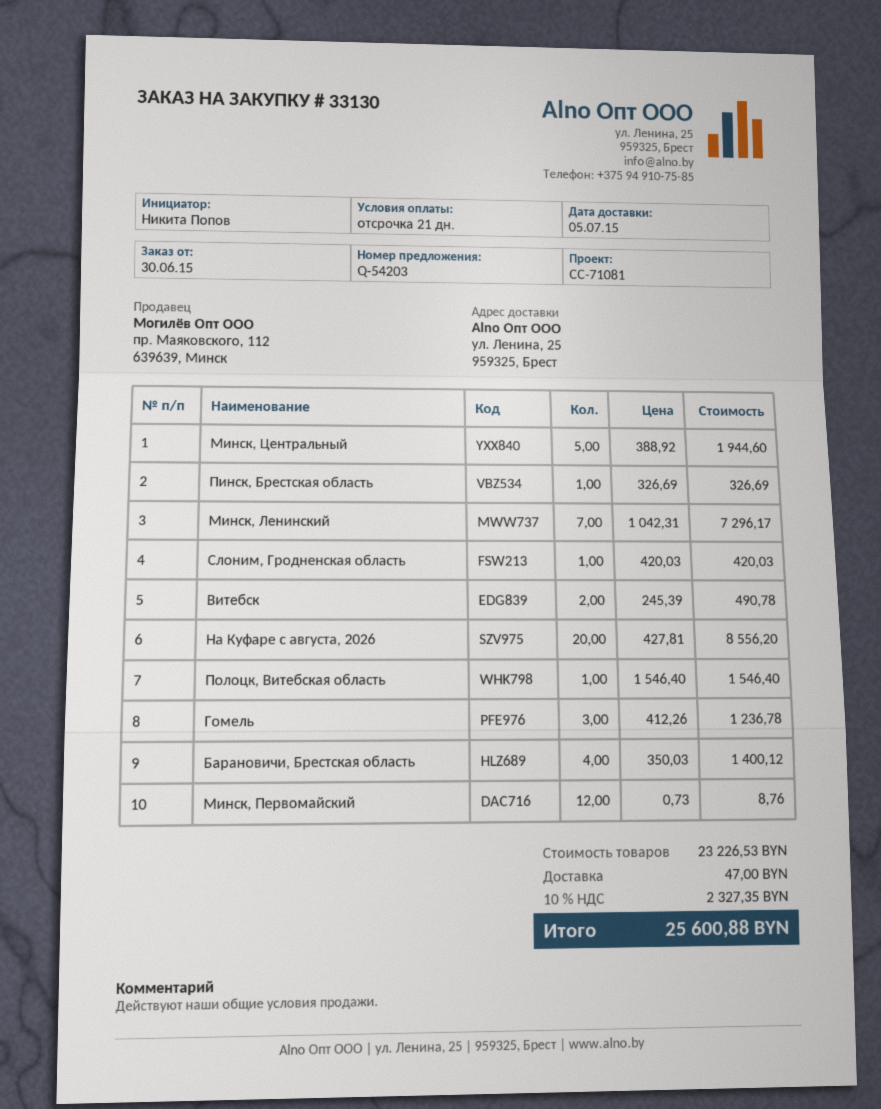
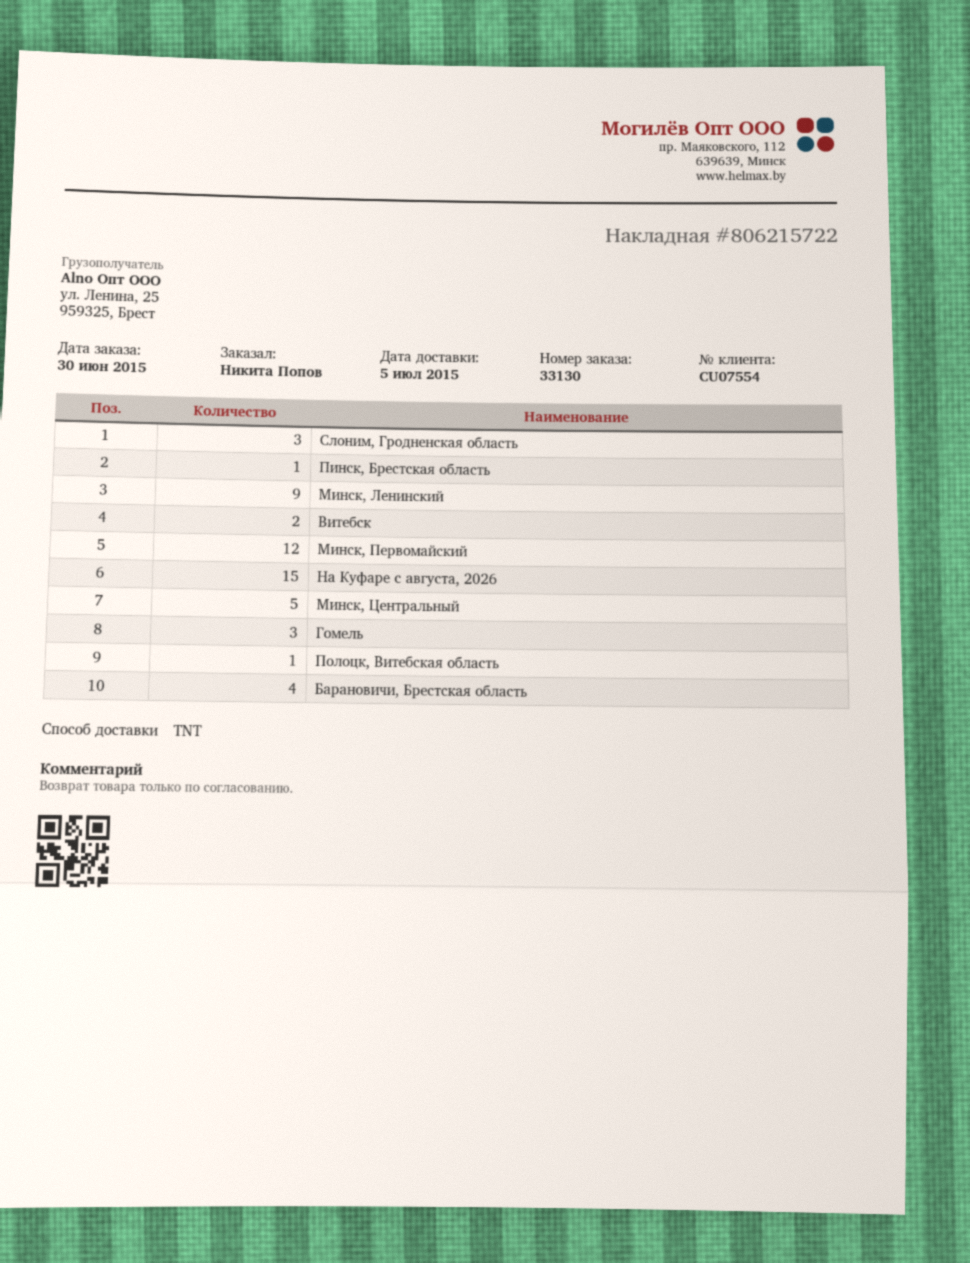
Минск, Ленинский: 7 -> 9
Слоним, Гродненская область: 1 -> 3
На Куфаре с августа, 2026: 20 -> 15

